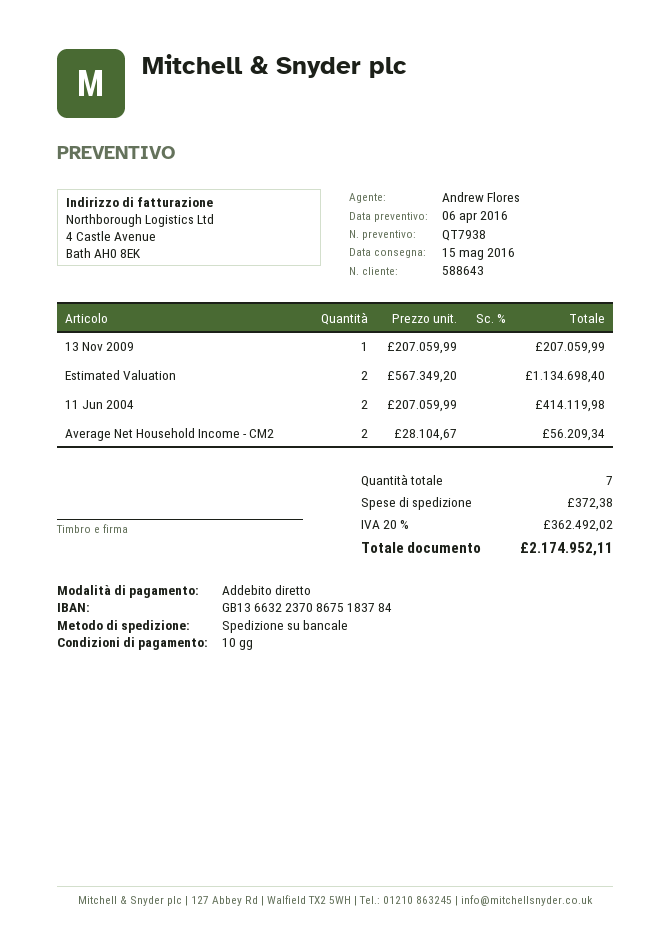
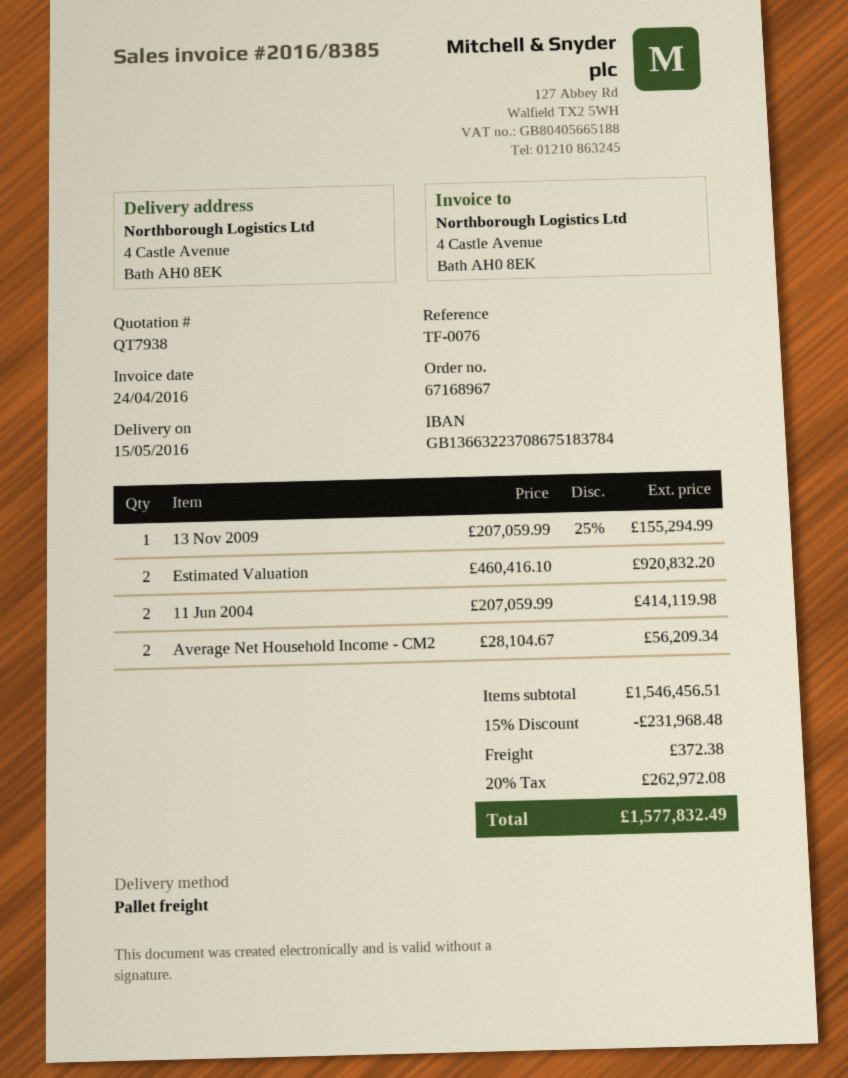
13 Nov 2009: 1 x 207059.99 = 207059.99 -> 1 x 207059.99 - 25% = 155294.99
Estimated Valuation: 2 x 567349.20 = 1134698.40 -> 2 x 460416.10 = 920832.20
discount: none -> 15% = 231968.48
tax: 20% = 362492.02 -> 20% = 262972.08
total: 2174952.11 -> 1577832.49

